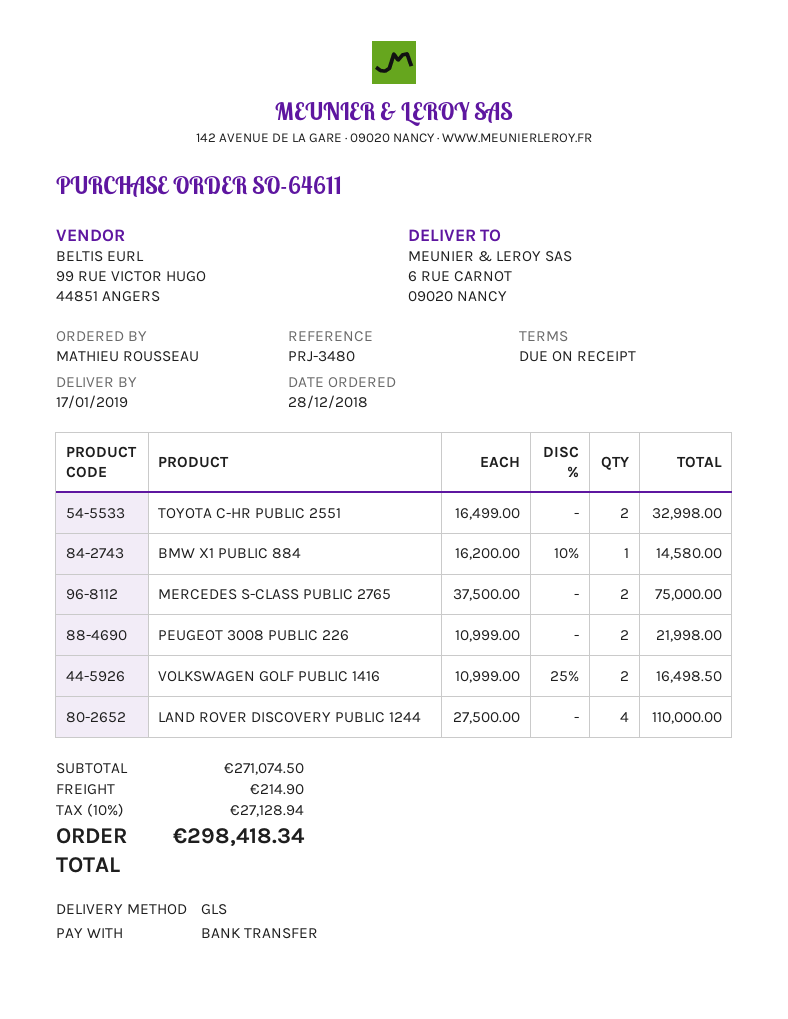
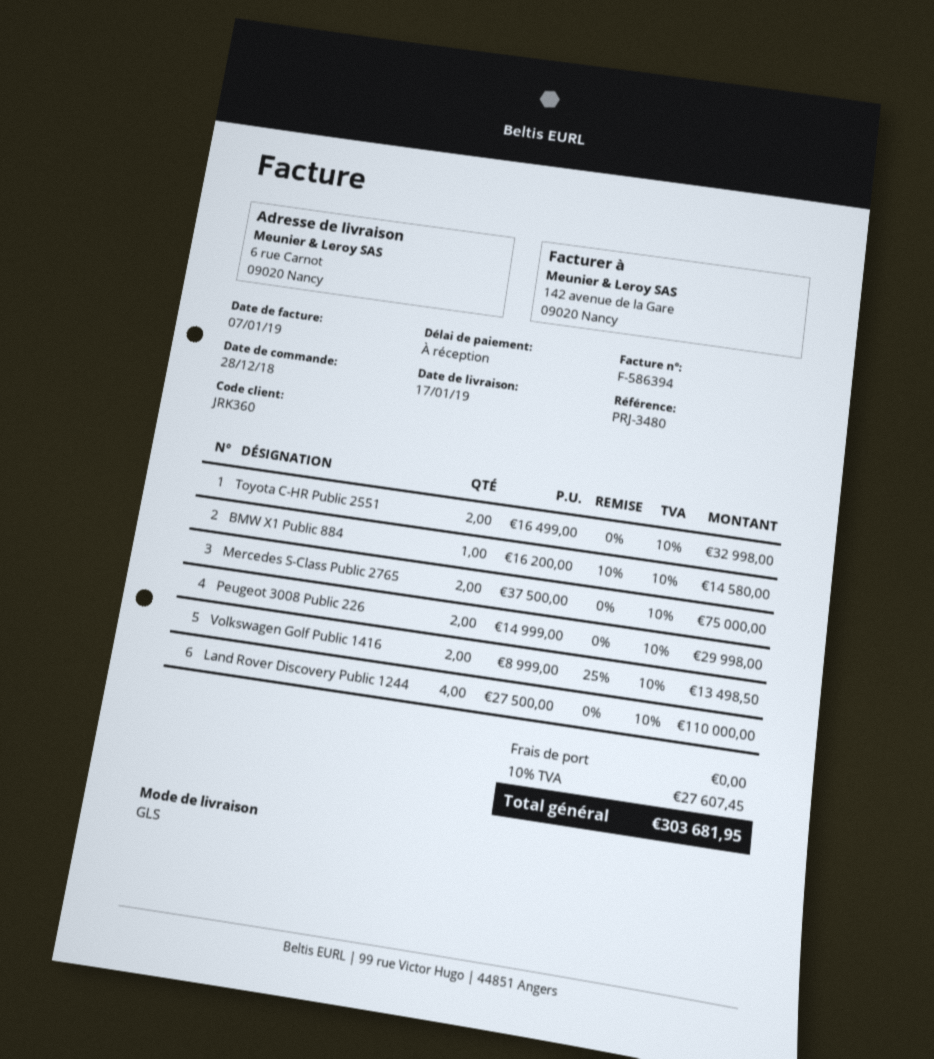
PEUGEOT 3008 PUBLIC 226: 2 x 10999.00 = 21998.00 -> 2 x 14999.00 = 29998.00
VOLKSWAGEN GOLF PUBLIC 1416: 2 x 10999.00 - 25% = 16498.50 -> 2 x 8999.00 - 25% = 13498.50
shipping: 214.90 -> 0.00
tax: 10% = 27128.94 -> 10% = 27607.45
total: 298418.34 -> 303681.95

